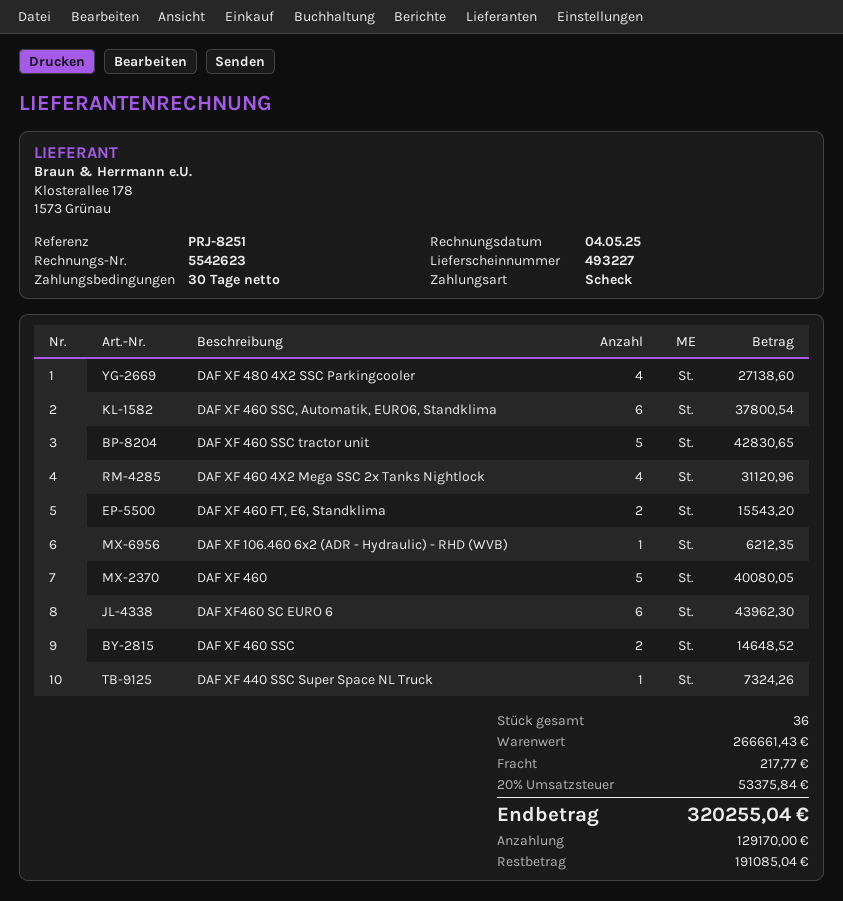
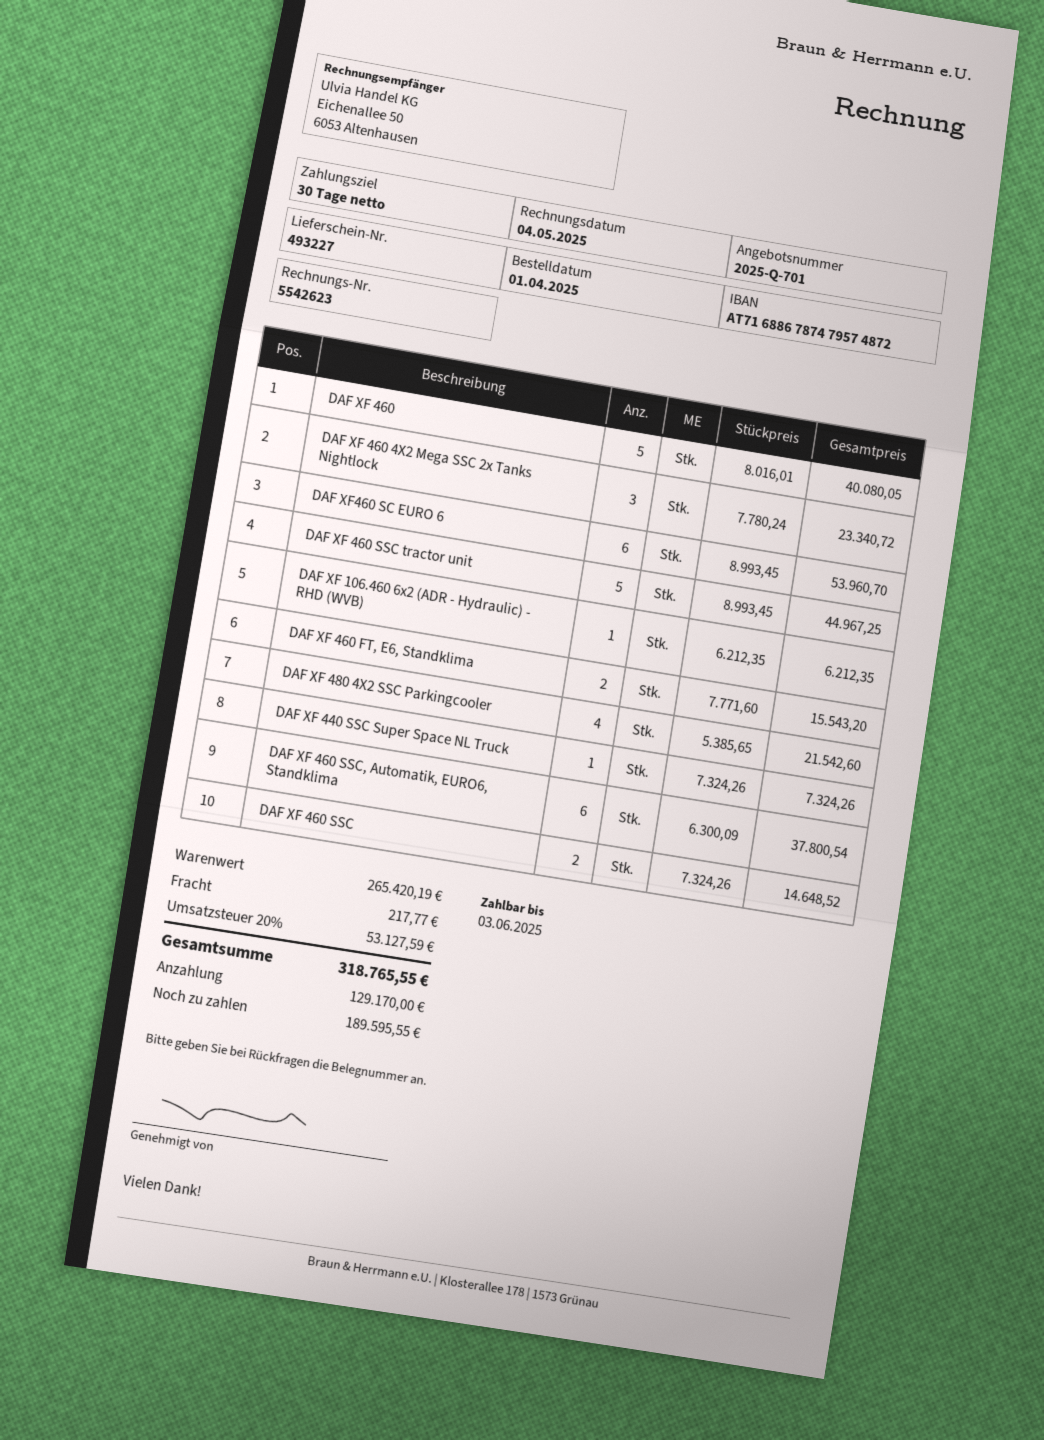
DAF XF 480 4X2 SSC Parkingcooler: 4 for 27138.60 -> 4 for 21542.60
DAF XF 460 SSC tractor unit: 5 for 42830.65 -> 5 for 44967.25
DAF XF 460 4X2 Mega SSC 2x Tanks Nightlock: 4 for 31120.96 -> 3 for 23340.72
DAF XF460 SC EURO 6: 6 for 43962.30 -> 6 for 53960.70
subtotal: 266661.43 -> 265420.19
tax: 20% = 53375.84 -> 20% = 53127.59
total: 320255.04 -> 318765.55
balance: 191085.04 -> 189595.55

